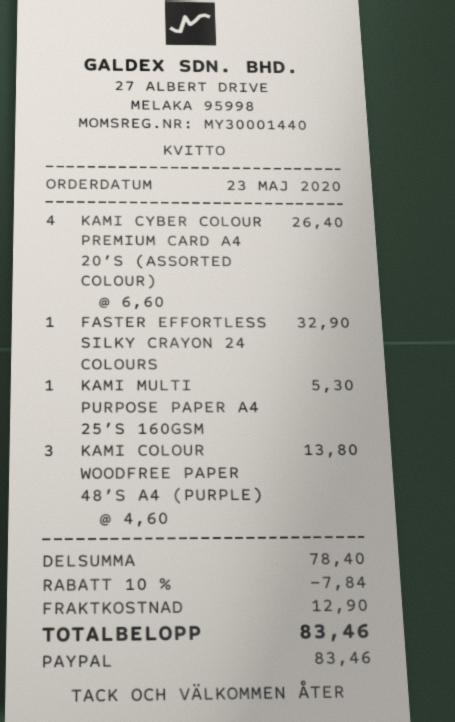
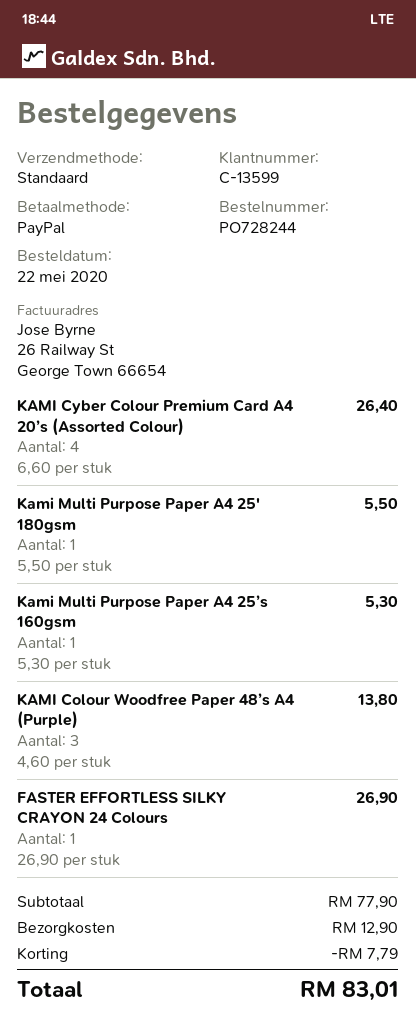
order date: 2020-05-23 -> 2020-05-22
FASTER EFFORTLESS SILKY CRAYON 24 COLOURS: 1 x 32.90 = 32.90 -> 1 x 26.90 = 26.90
Kami Multi Purpose Paper A4 25′ 180gsm: none -> 1 x 5.50 = 5.50
subtotal: 78.40 -> 77.90
discount: 7.84 -> 7.79
total: 83.46 -> 83.01

